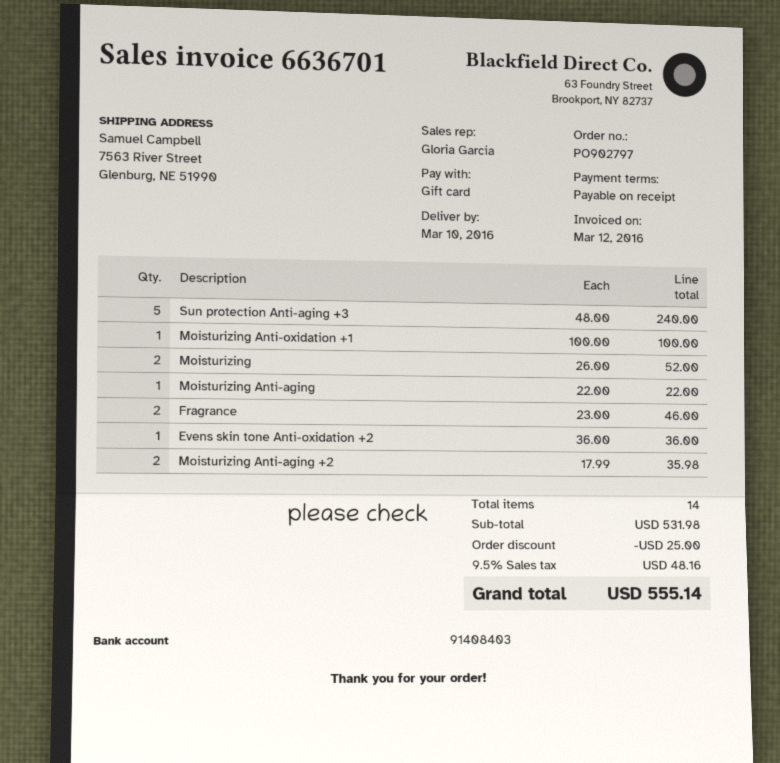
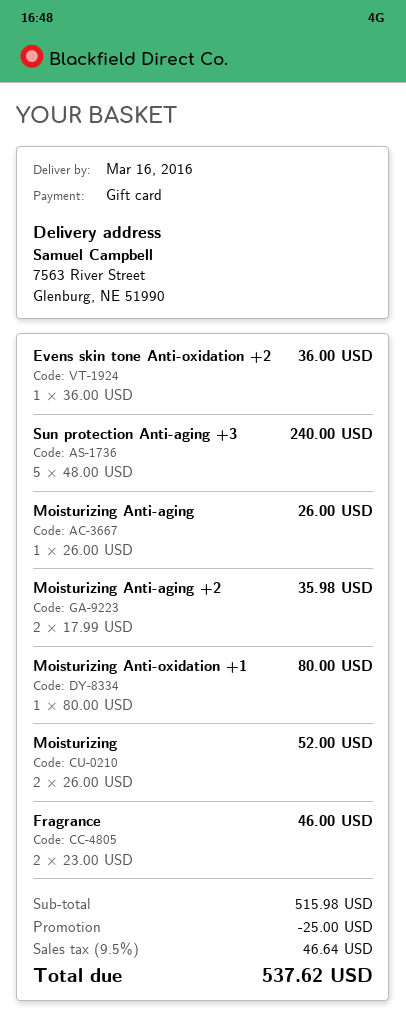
delivery date: 2016-03-10 -> 2016-03-16
Moisturizing Anti-oxidation +1: 1 x 100.00 = 100.00 -> 1 x 80.00 = 80.00
Moisturizing Anti-aging: 1 x 22.00 = 22.00 -> 1 x 26.00 = 26.00
subtotal: 531.98 -> 515.98
tax: 9.5% = 48.16 -> 9.5% = 46.64
total: 555.14 -> 537.62

